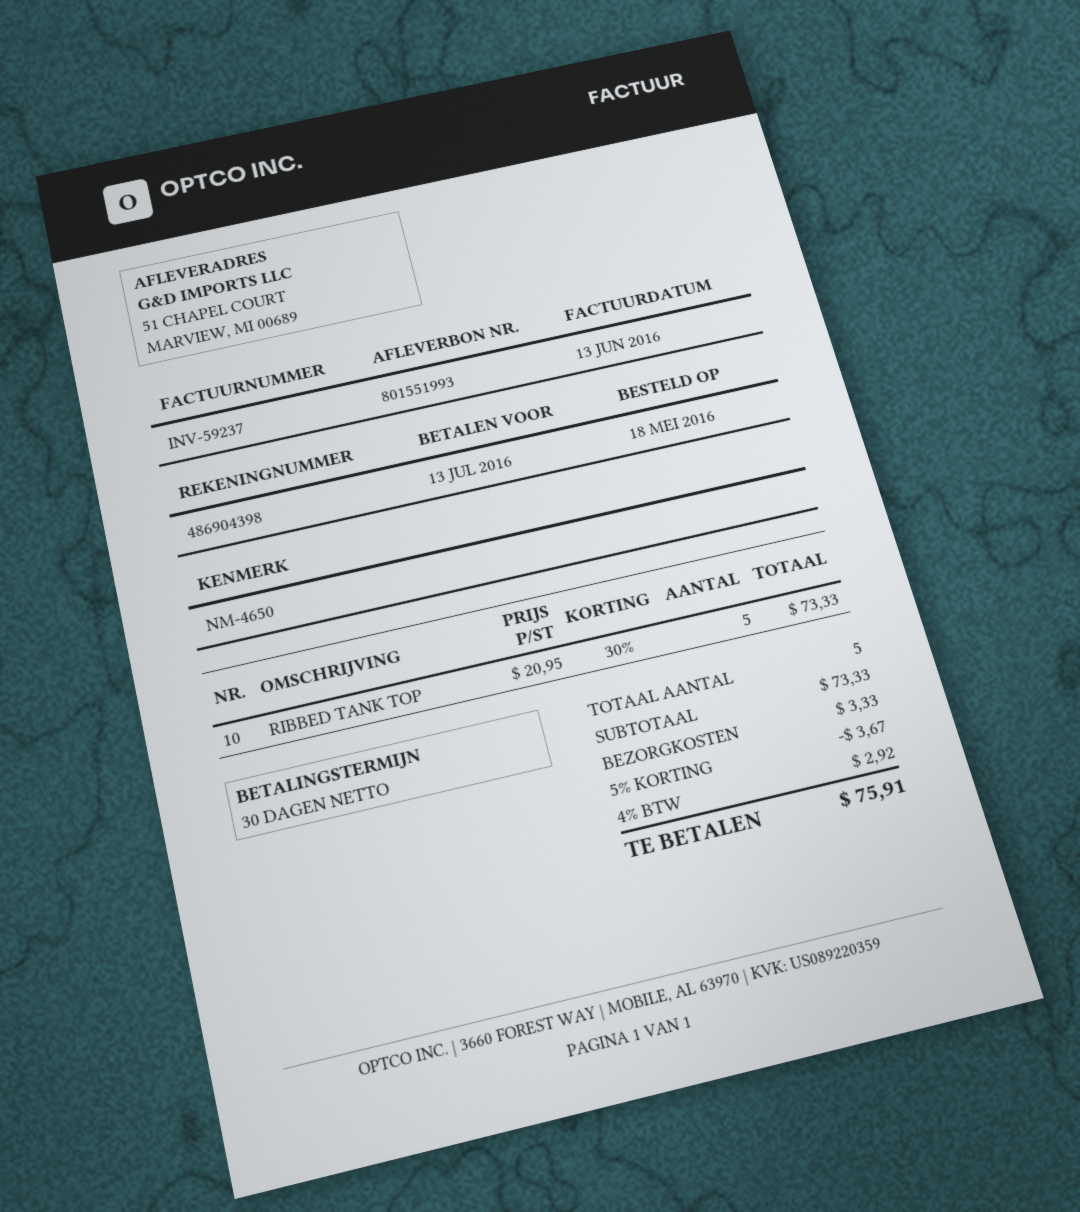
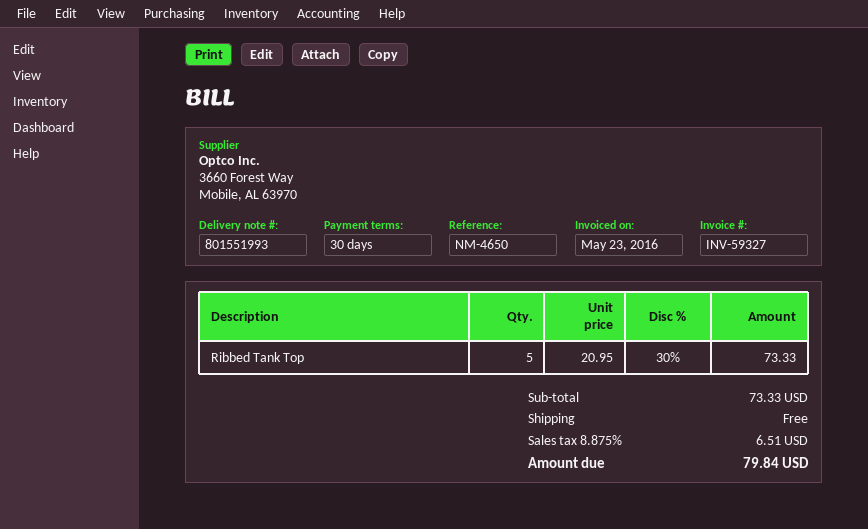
invoice number: INV-59237 -> INV-59327
invoice date: 2016-06-13 -> 2016-05-23
discount: 5% = 3.67 -> none
shipping: 3.33 -> 0.00
tax: 4% = 2.92 -> 8.875% = 6.51
total: 75.91 -> 79.84

